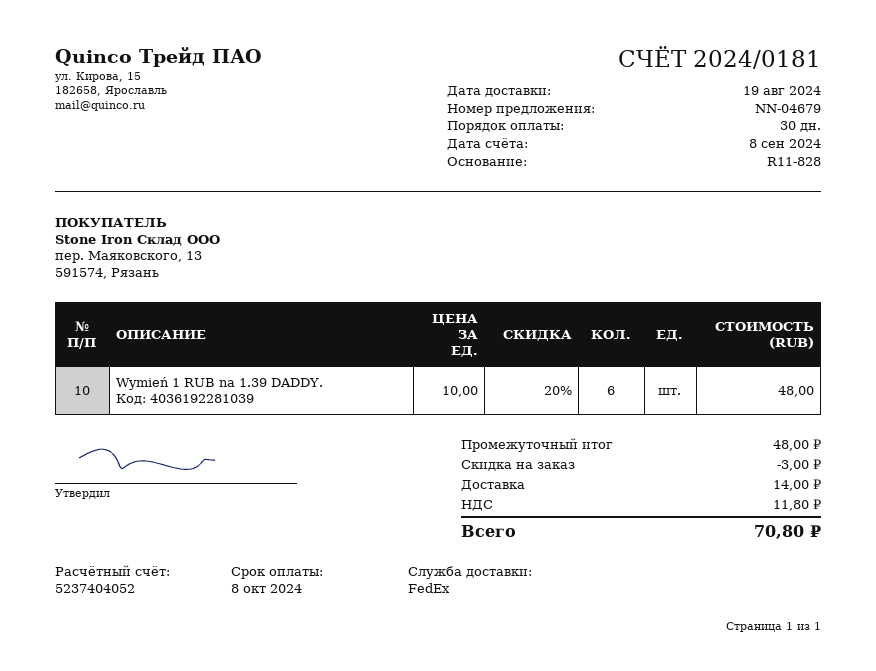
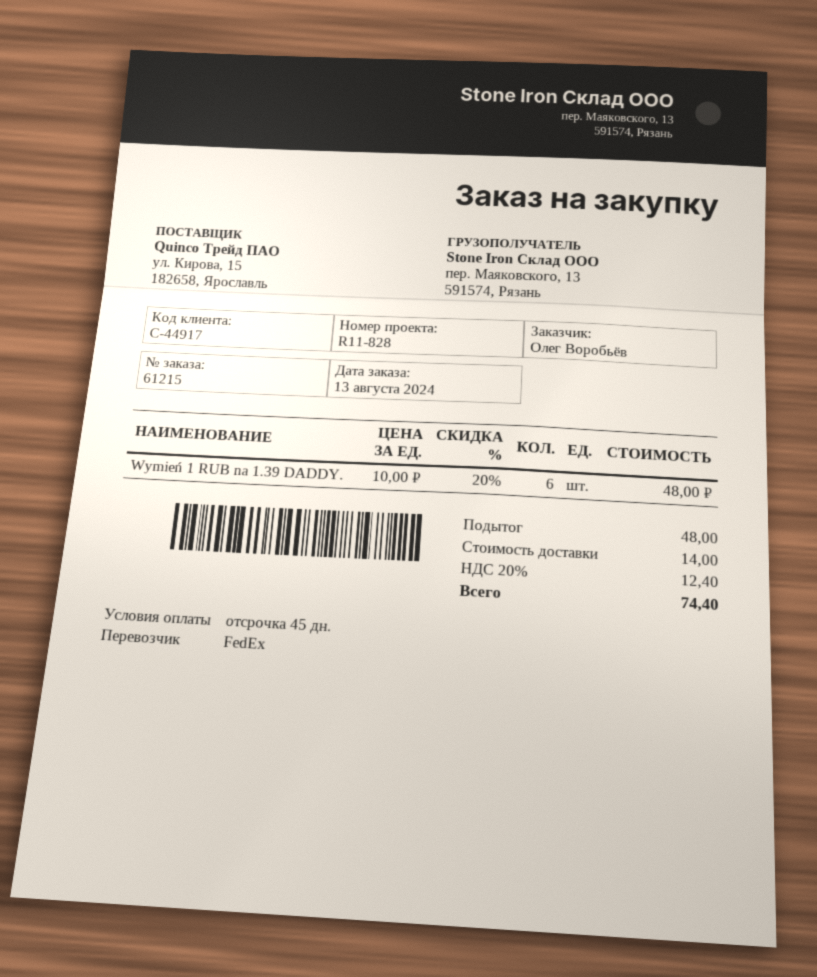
payment terms: 30 days -> 45 days
discount: 3.00 -> none
tax: 11.80 -> 12.40
total: 70.80 -> 74.40

